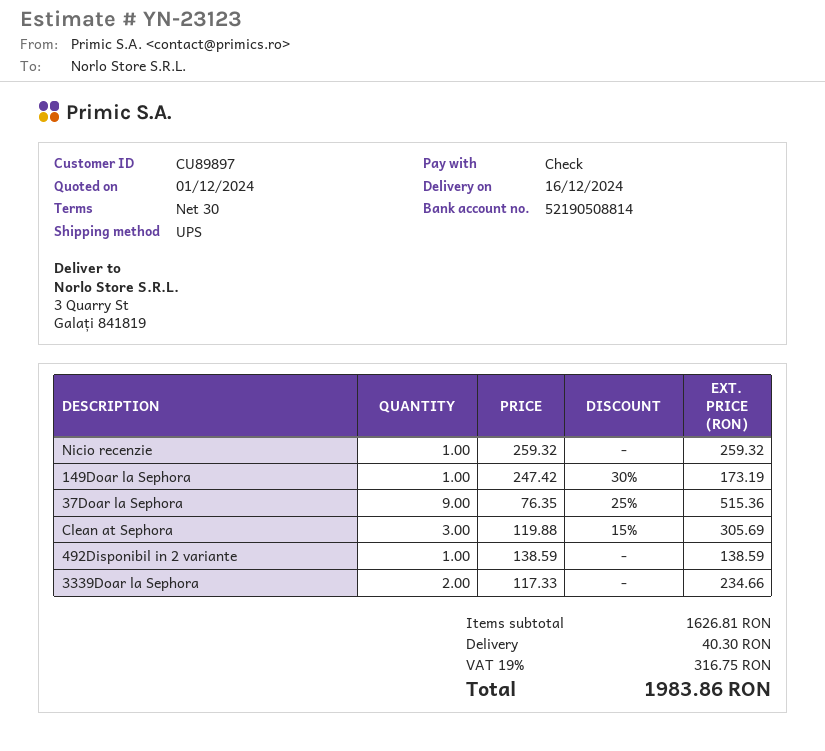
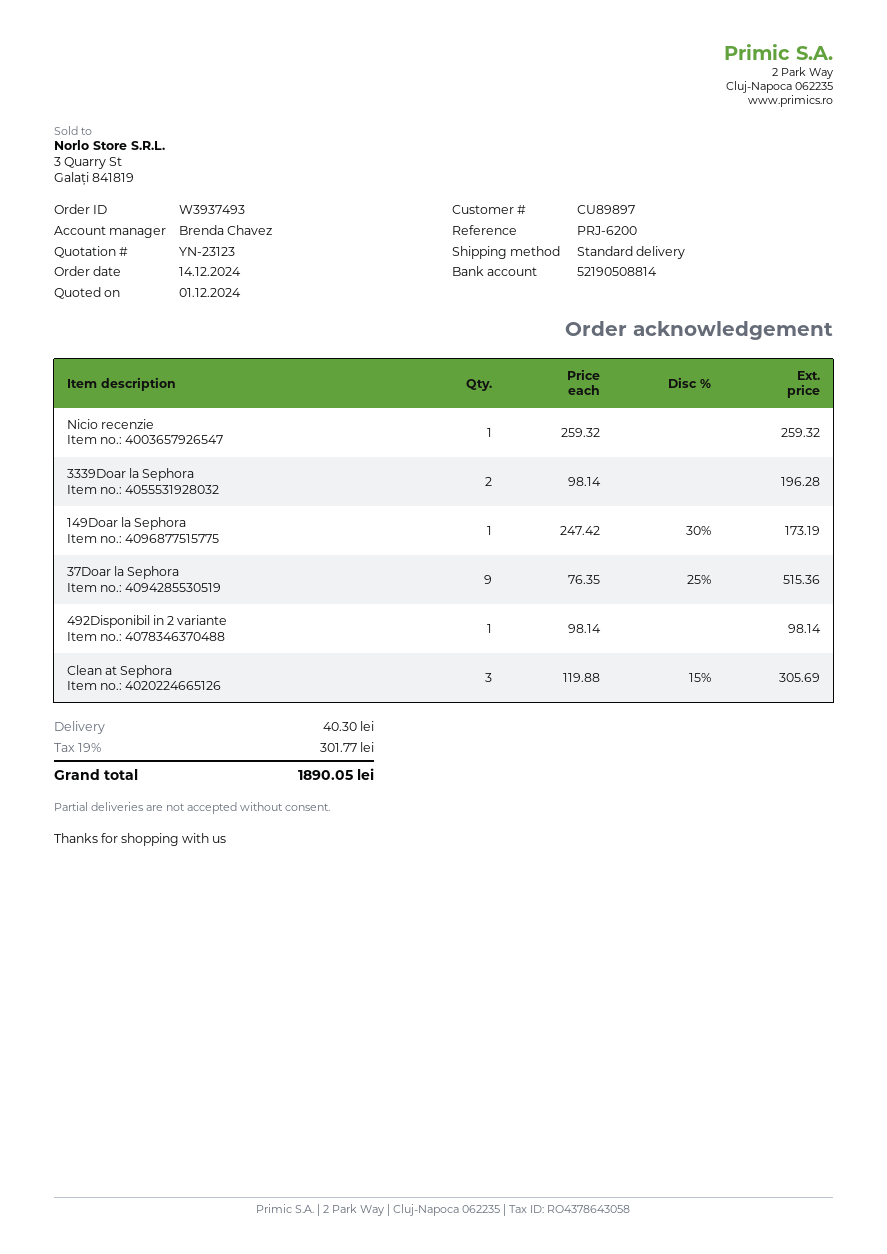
shipping method: UPS -> standard
492Disponibil in 2 variante: 1 x 138.59 = 138.59 -> 1 x 98.14 = 98.14
3339Doar la Sephora: 2 x 117.33 = 234.66 -> 2 x 98.14 = 196.28
tax: 19% = 316.75 -> 19% = 301.77
total: 1983.86 -> 1890.05

